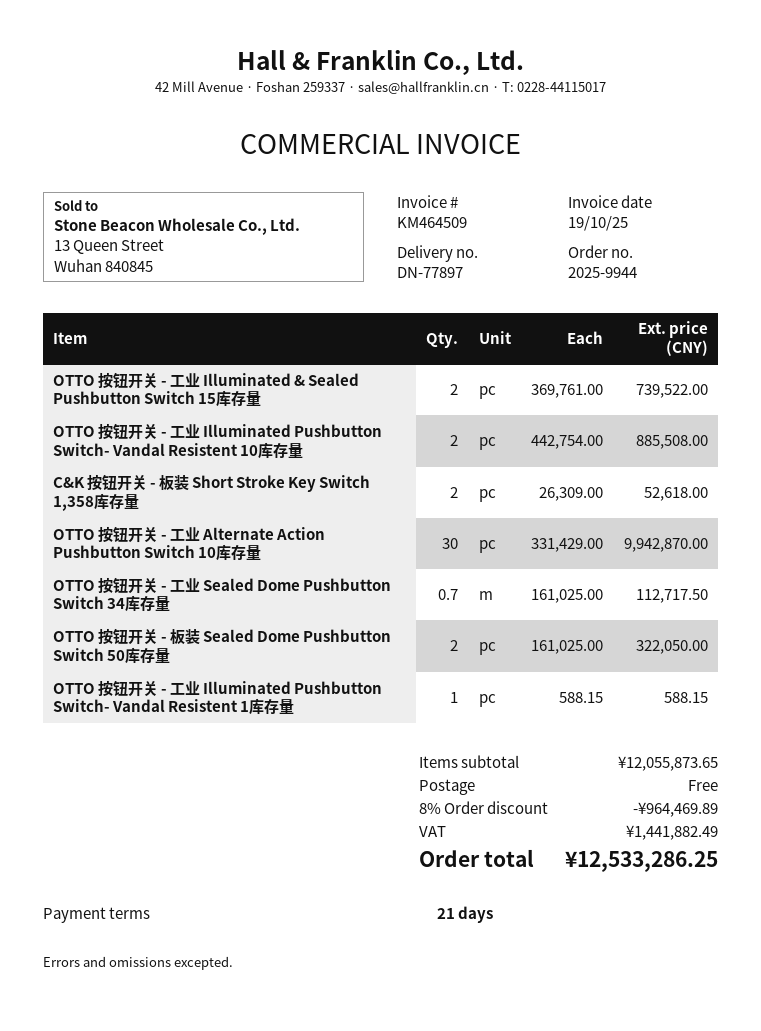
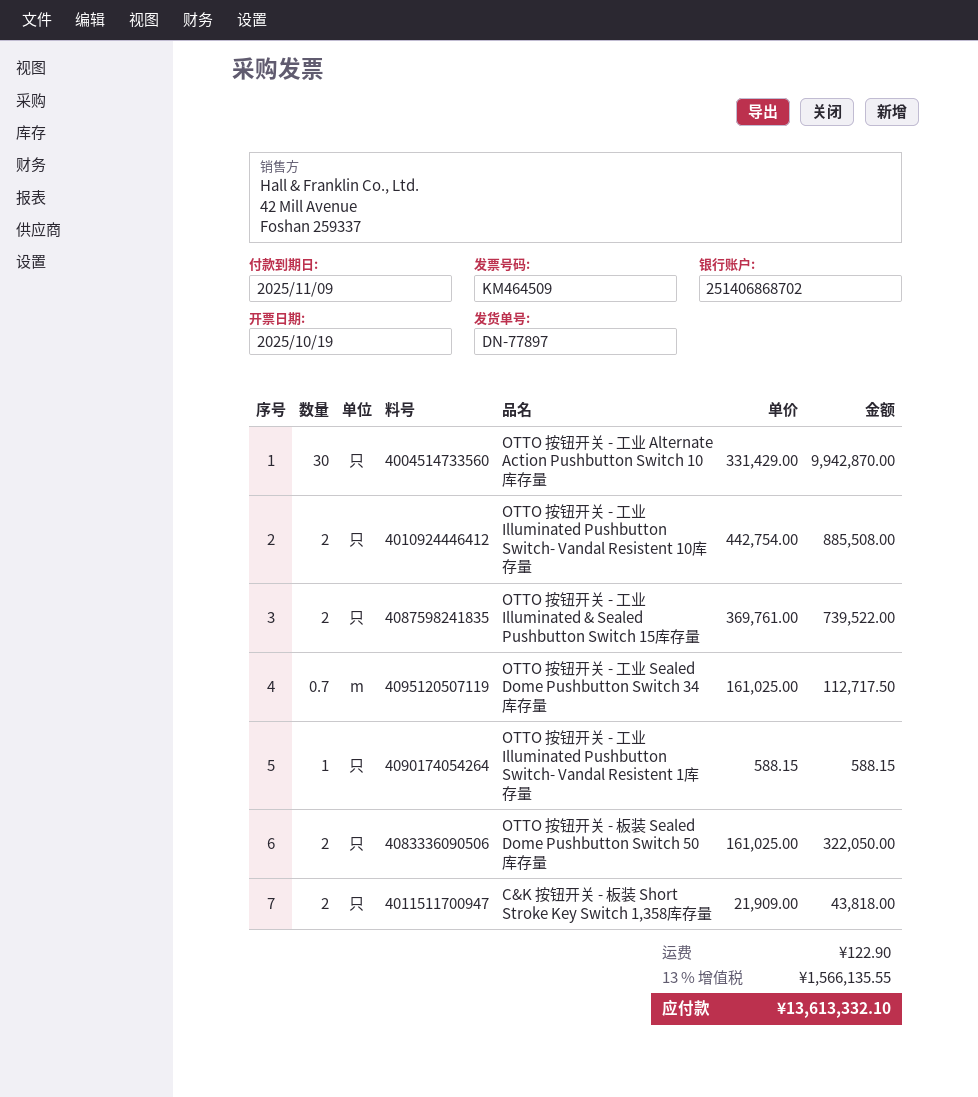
C&K 按钮开关 - 板装 Short Stroke Key Switch 1,358库存量: 2 x 26309.00 = 52618.00 -> 2 x 21909.00 = 43818.00
discount: 8% = 964469.89 -> none
shipping: 0.00 -> 122.90
tax: 1441882.49 -> 1566135.55
total: 12533286.25 -> 13613332.10

